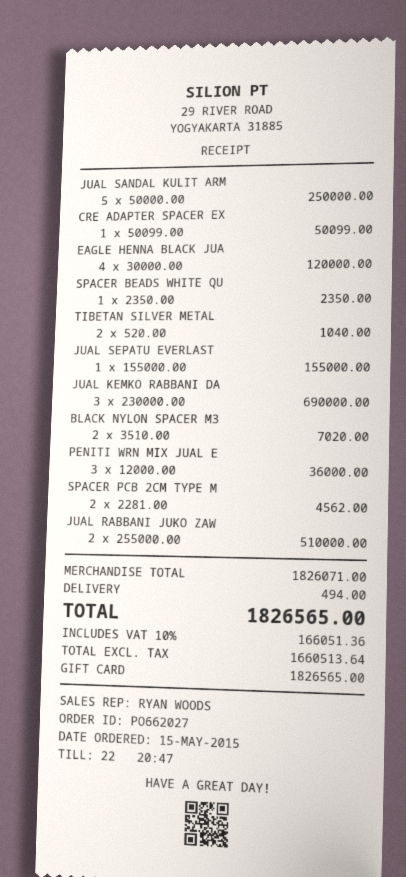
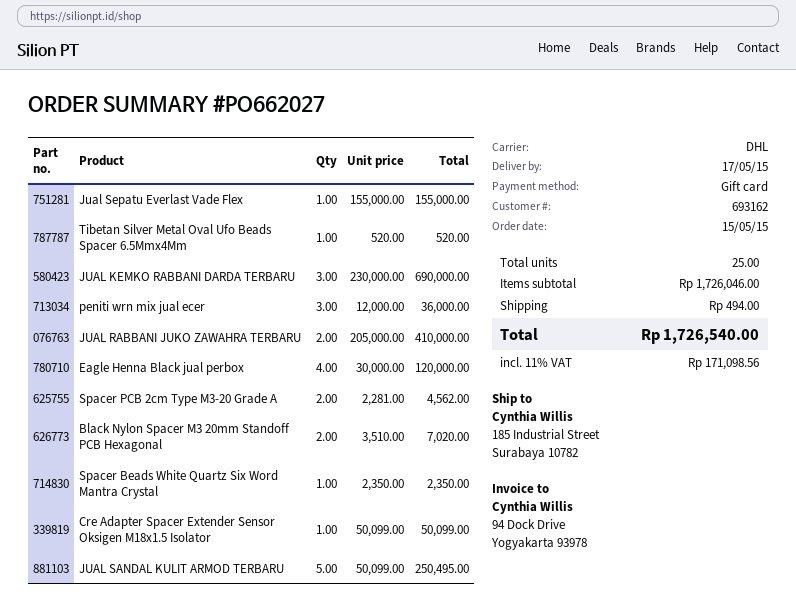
JUAL SANDAL KULIT ARM: 5 x 50000.00 = 250000.00 -> 5 x 50099.00 = 250495.00
TIBETAN SILVER METAL: 2 x 520.00 = 1040.00 -> 1 x 520.00 = 520.00
JUAL RABBANI JUKO ZAW: 2 x 255000.00 = 510000.00 -> 2 x 205000.00 = 410000.00
subtotal: 1826071.00 -> 1726046.00
tax: 10% = 166051.36 -> 11% = 171098.56
total: 1826565.00 -> 1726540.00

